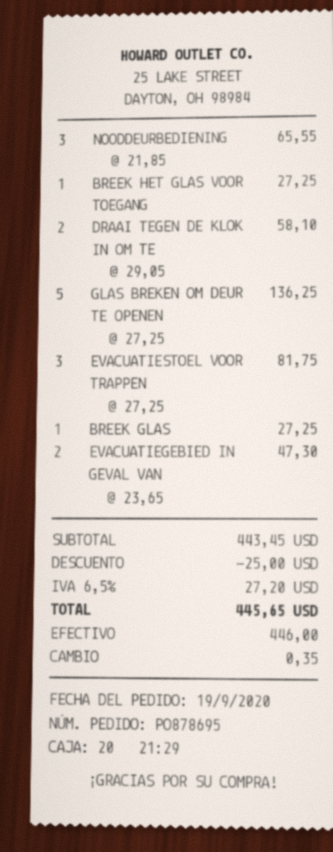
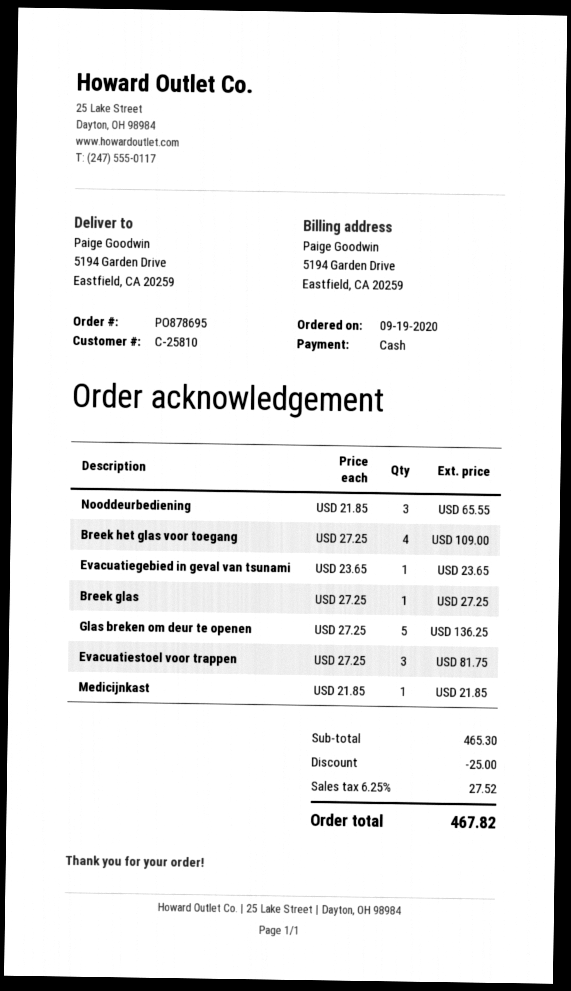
BREEK HET GLAS VOOR TOEGANG: 1 x 27.25 = 27.25 -> 4 x 27.25 = 109.00
DRAAI TEGEN DE KLOK IN OM TE: 2 x 29.05 = 58.10 -> none
EVACUATIEGEBIED IN GEVAL VAN: 2 x 23.65 = 47.30 -> 1 x 23.65 = 23.65
Medicijnkast: none -> 1 x 21.85 = 21.85
subtotal: 443.45 -> 465.30
tax: 6.5% = 27.20 -> 6.25% = 27.52
total: 445.65 -> 467.82

